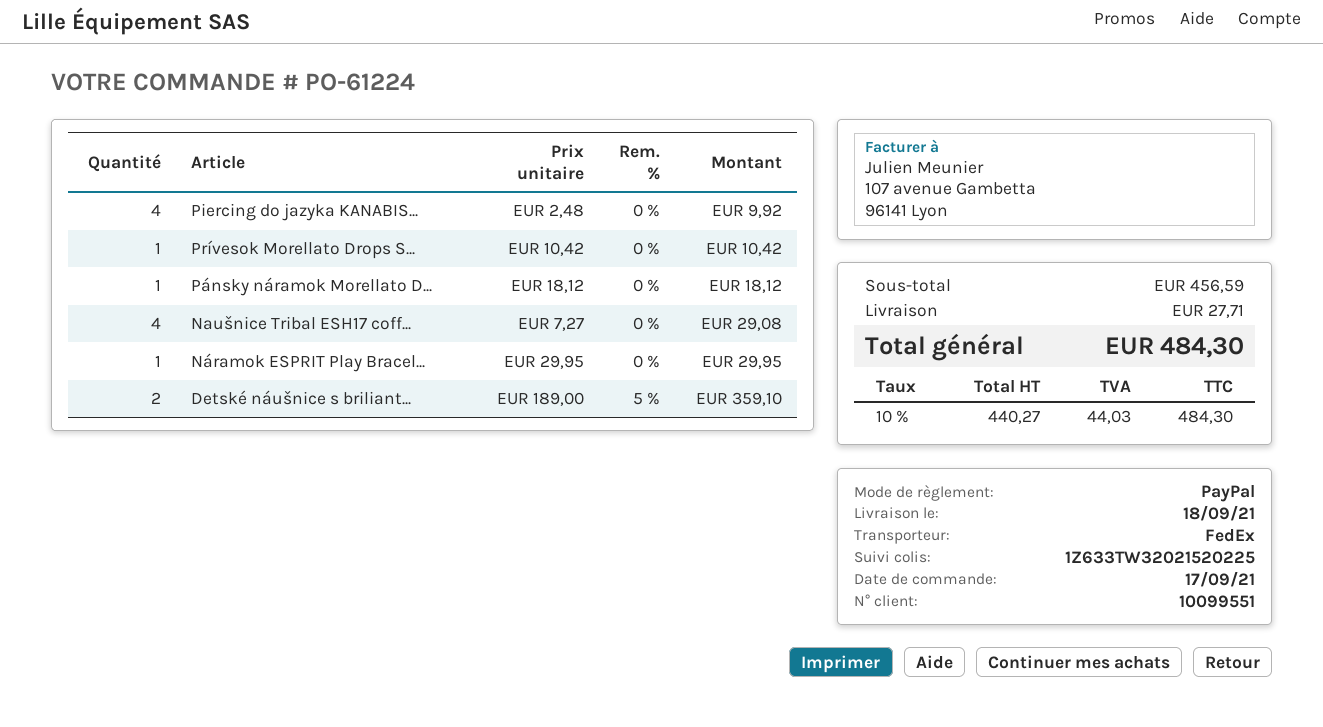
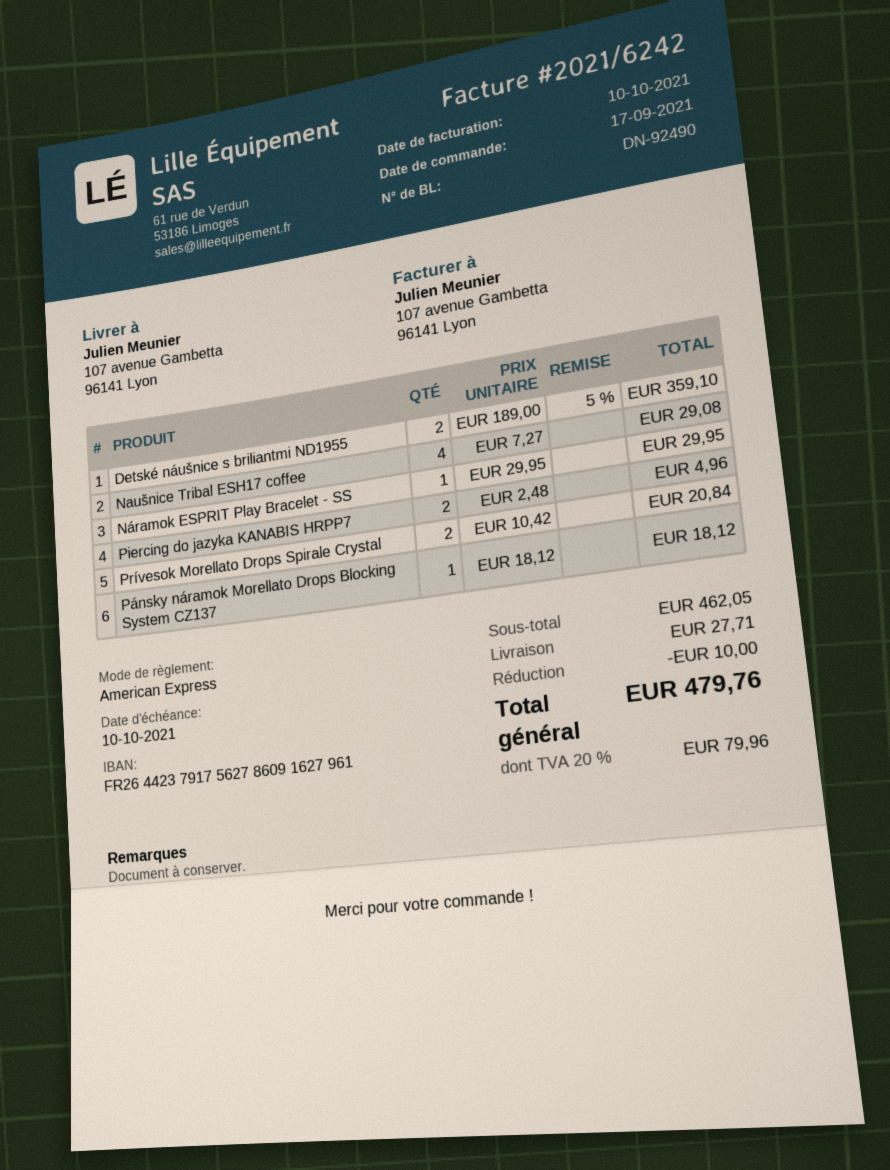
payment method: PayPal -> American Express
Piercing do jazyka KANABIS...: 4 x 2.48 = 9.92 -> 2 x 2.48 = 4.96
Prívesok Morellato Drops S...: 1 x 10.42 = 10.42 -> 2 x 10.42 = 20.84
subtotal: 456.59 -> 462.05
discount: none -> 10.00
tax: 10% = 44.03 -> 20% = 79.96
total: 484.30 -> 479.76

